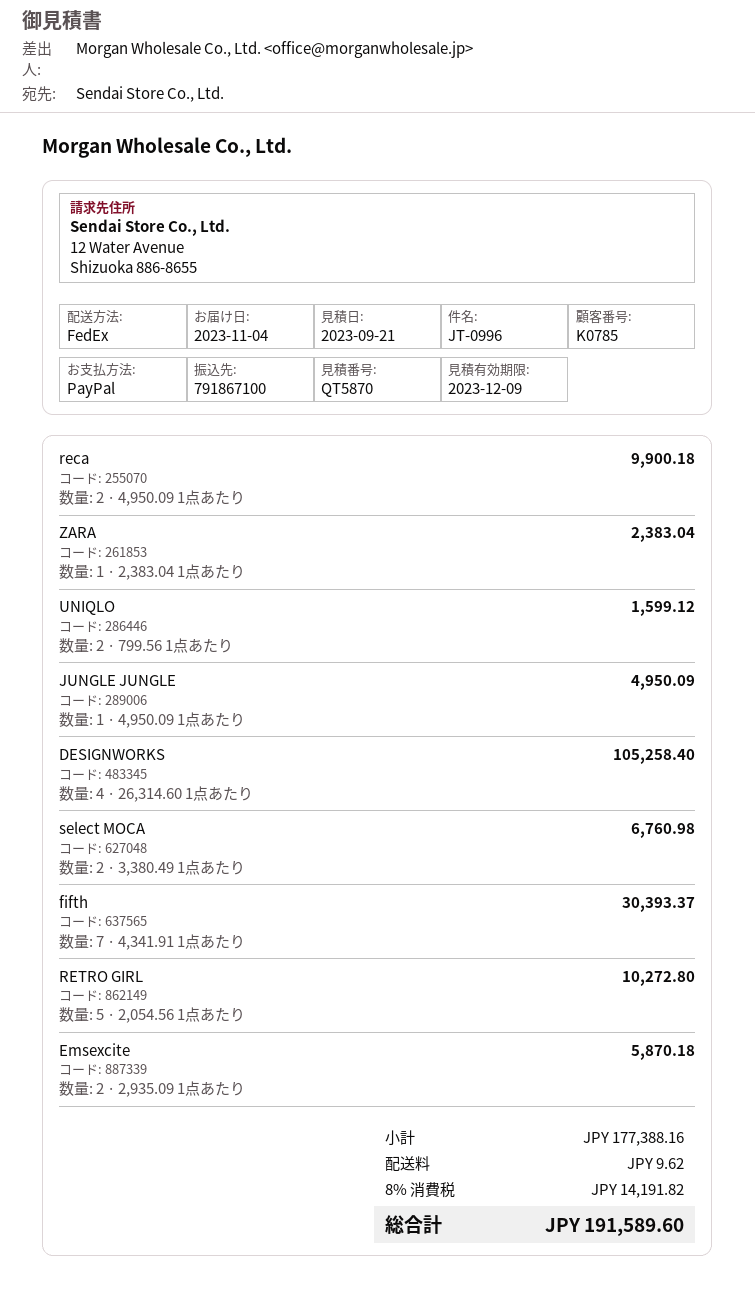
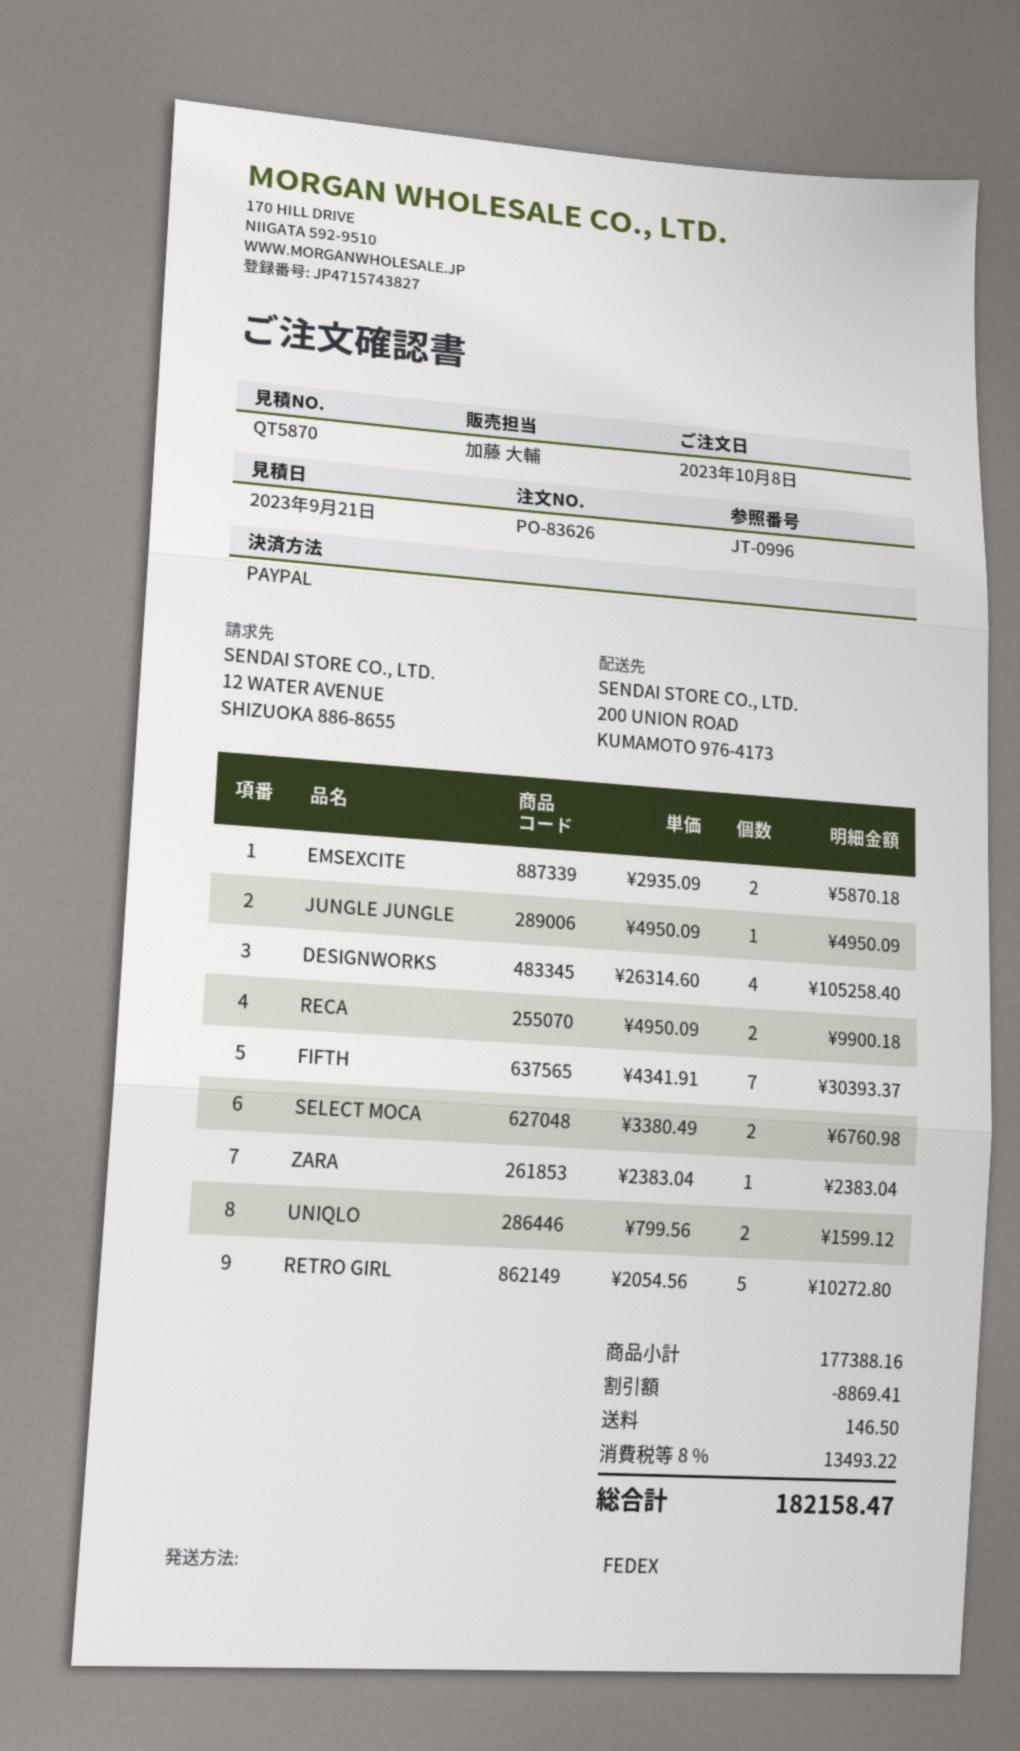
discount: none -> 8869.41
shipping: 9.62 -> 146.50
tax: 8% = 14191.82 -> 8% = 13493.22
total: 191589.60 -> 182158.47

